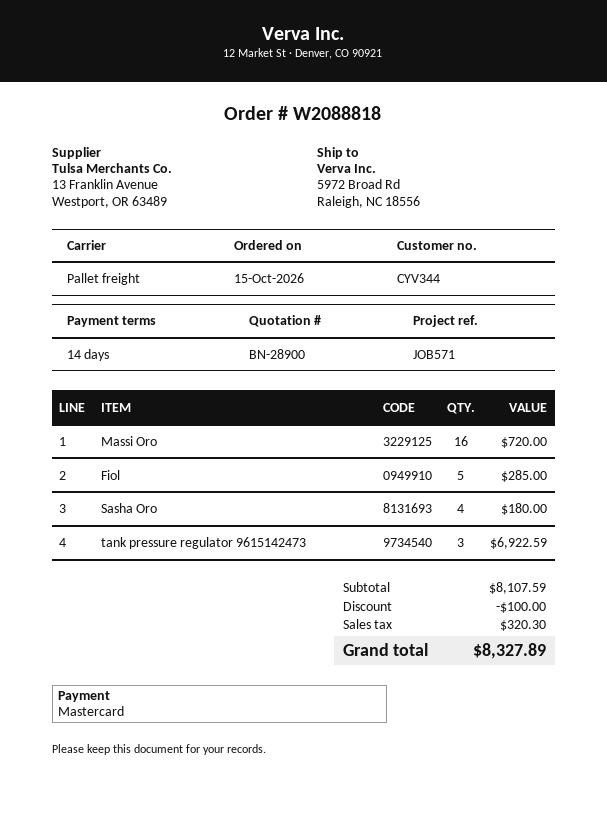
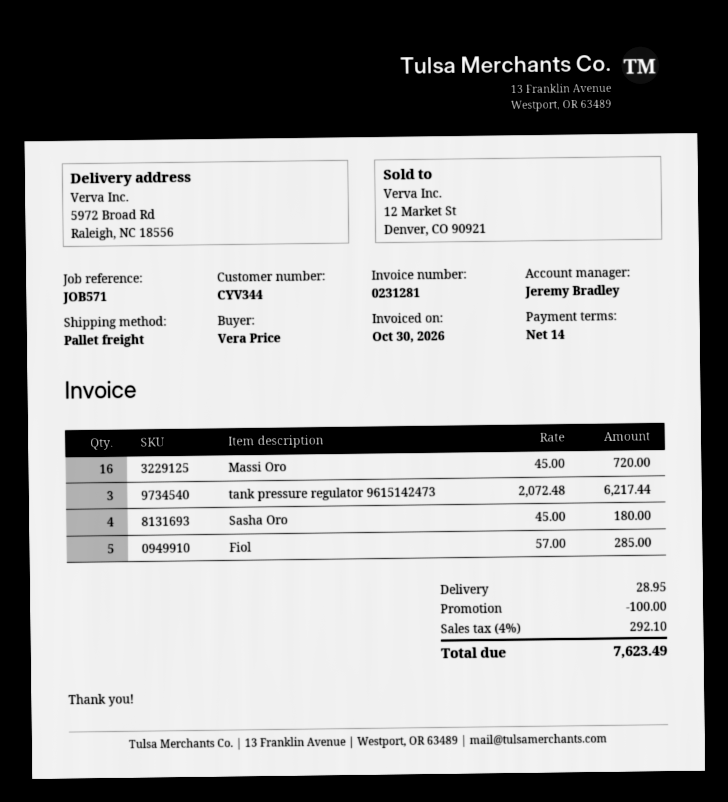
tank pressure regulator 9615142473: 3 for 6922.59 -> 3 for 6217.44
shipping: none -> 28.95
tax: 320.30 -> 292.10
total: 8327.89 -> 7623.49

